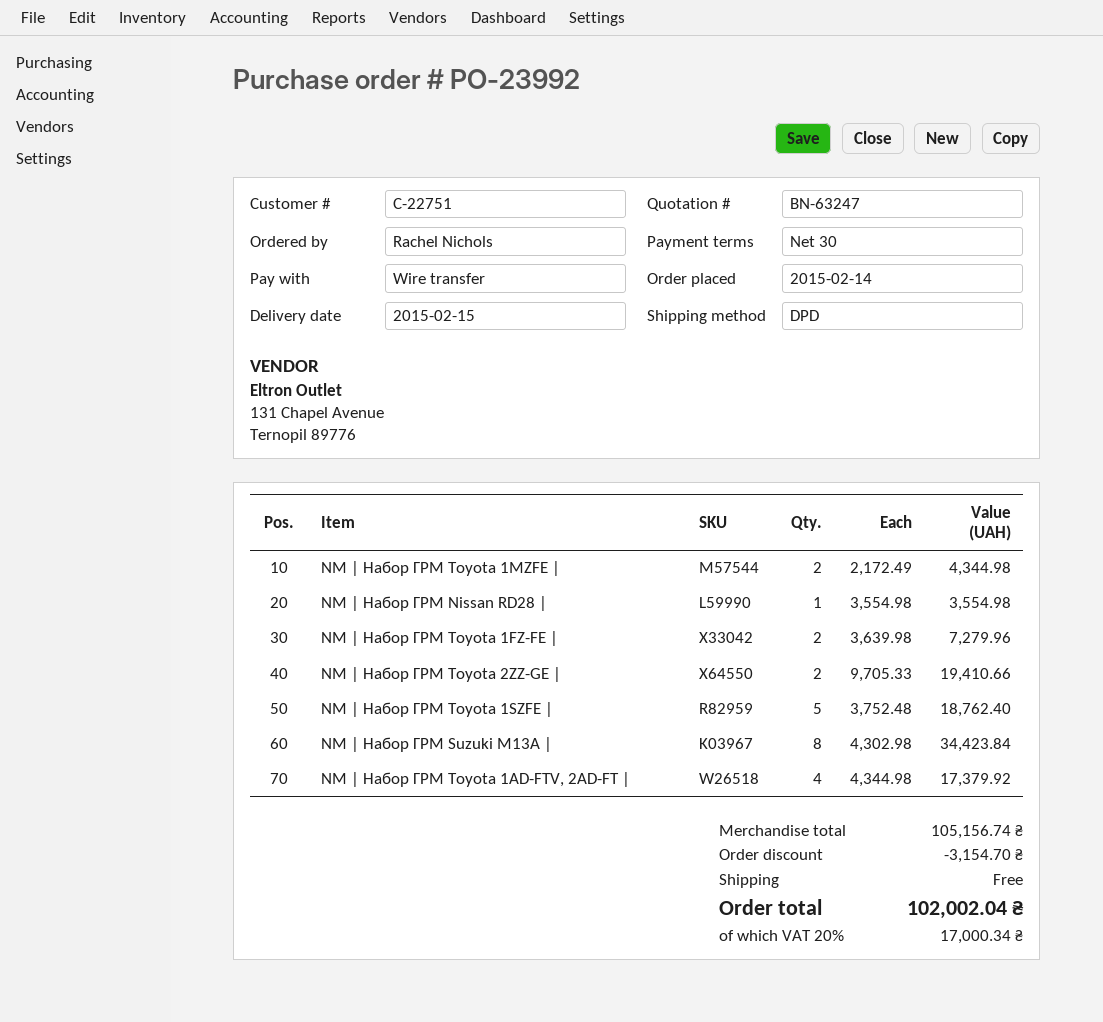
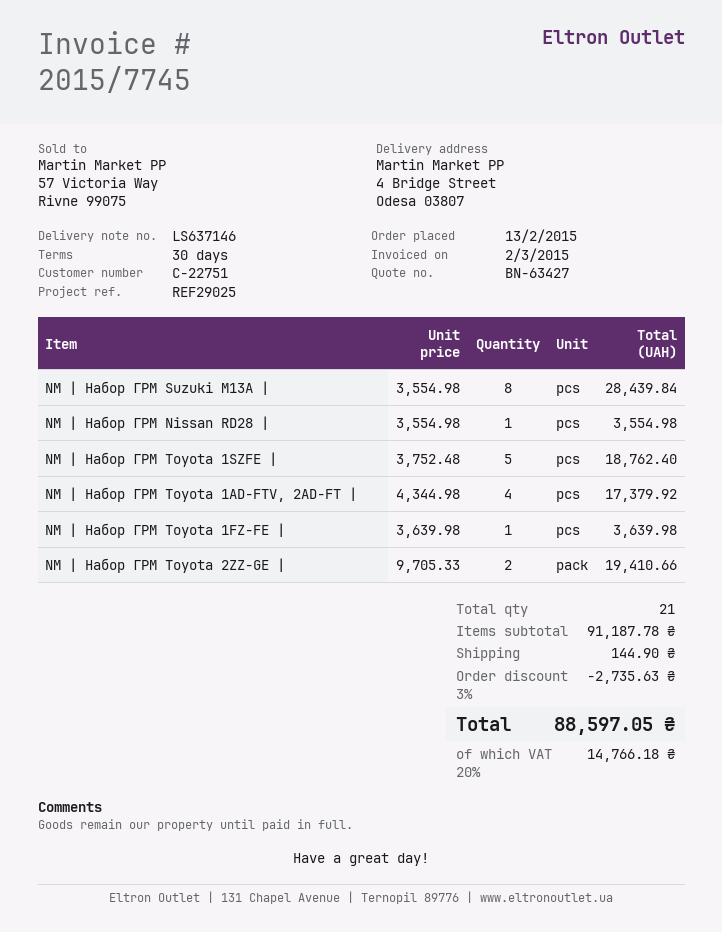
quote number: BN-63247 -> BN-63427
order date: 2015-02-14 -> 2015-02-13
NM | Набор ГРМ Toyota 1MZFE |: 2 x 2172.49 = 4344.98 -> none
NM | Набор ГРМ Toyota 1FZ-FE |: 2 x 3639.98 = 7279.96 -> 1 x 3639.98 = 3639.98
NM | Набор ГРМ Suzuki M13A |: 8 x 4302.98 = 34423.84 -> 8 x 3554.98 = 28439.84
subtotal: 105156.74 -> 91187.78
discount: 3154.70 -> 2735.63
shipping: 0.00 -> 144.90
tax: 20% = 17000.34 -> 20% = 14766.18
total: 102002.04 -> 88597.05

